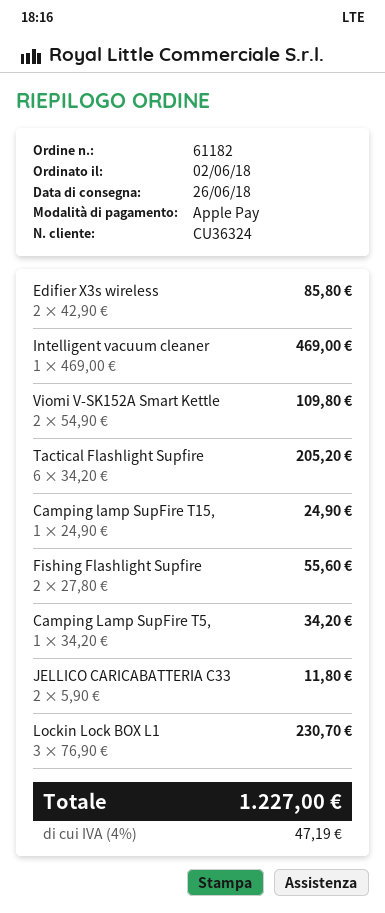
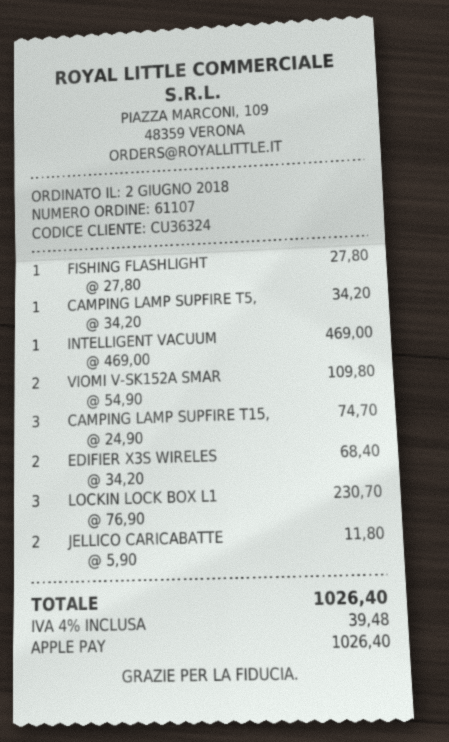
order number: 61182 -> 61107
Edifier X3s wireless: 2 x 42.90 = 85.80 -> 2 x 34.20 = 68.40
Tactical Flashlight Supfire: 6 x 34.20 = 205.20 -> none
Camping lamp SupFire T15,: 1 x 24.90 = 24.90 -> 3 x 24.90 = 74.70
Fishing Flashlight Supfire: 2 x 27.80 = 55.60 -> 1 x 27.80 = 27.80
tax: 4% = 47.19 -> 4% = 39.48
total: 1227.00 -> 1026.40

